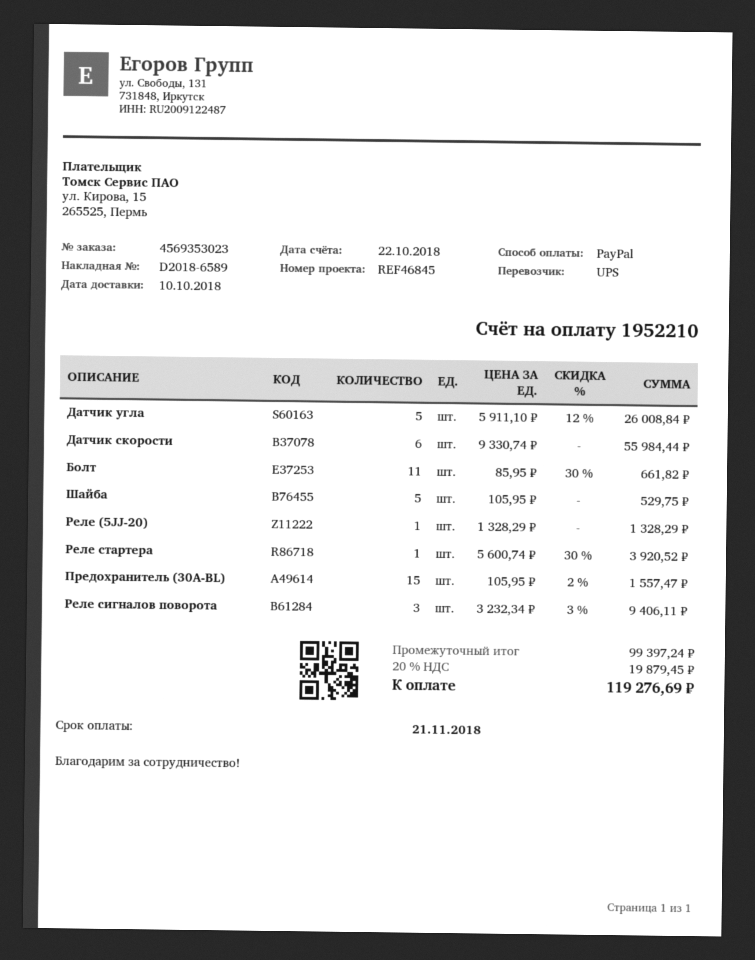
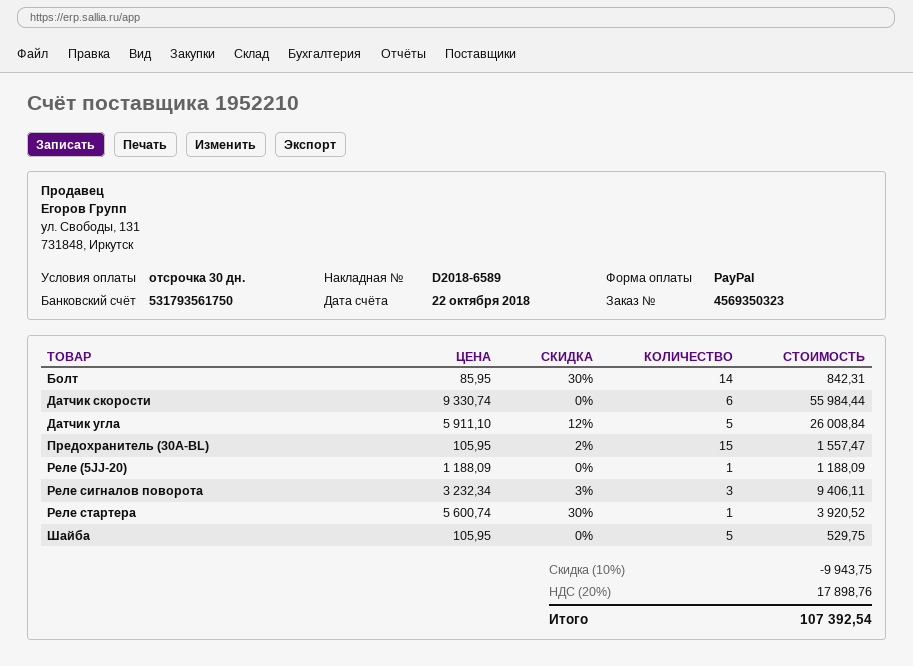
order number: 4569353023 -> 4569350323
Болт: 11 x 85.95 - 30% = 661.82 -> 14 x 85.95 - 30% = 842.31
Реле (5JJ-20): 1 x 1328.29 = 1328.29 -> 1 x 1188.09 = 1188.09
discount: none -> 10% = 9943.75
tax: 20% = 19879.45 -> 20% = 17898.76
total: 119276.69 -> 107392.54

